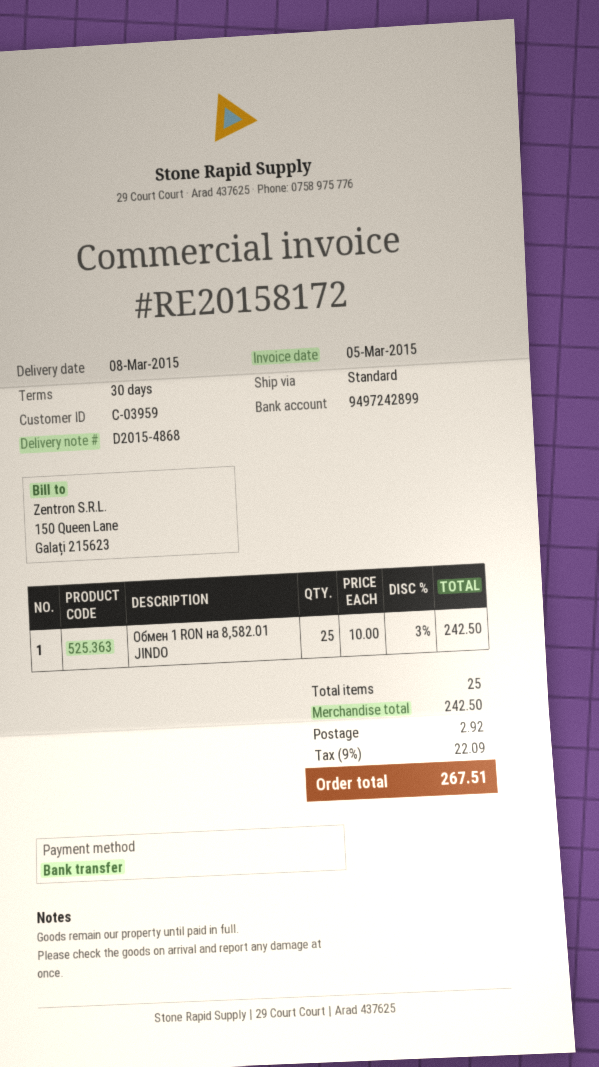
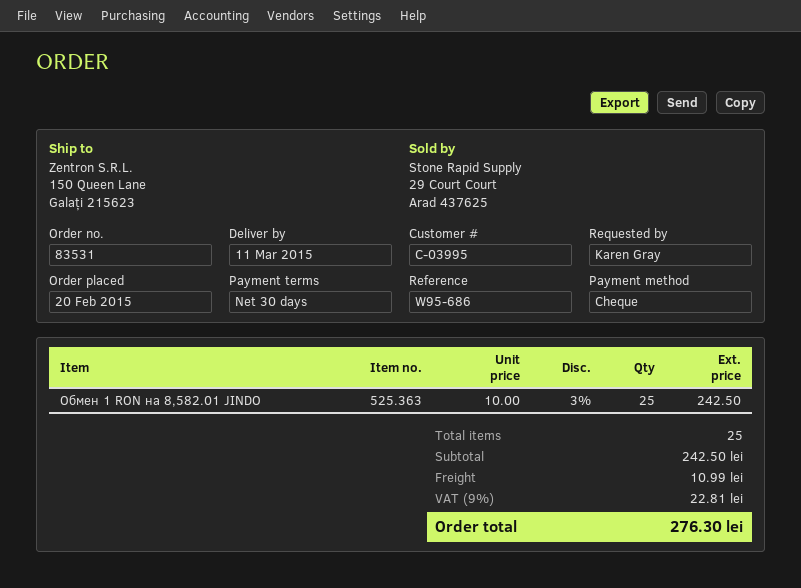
delivery date: 2015-03-08 -> 2015-03-11
customer number: C-03959 -> C-03995
payment method: bank transfer -> cheque
shipping: 2.92 -> 10.99
tax: 9% = 22.09 -> 9% = 22.81
total: 267.51 -> 276.30

